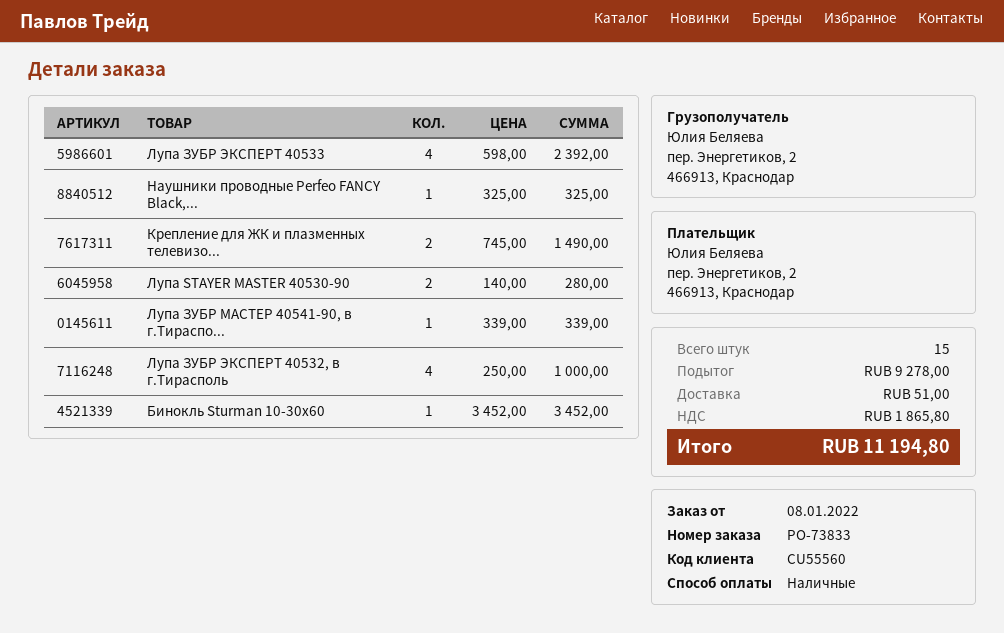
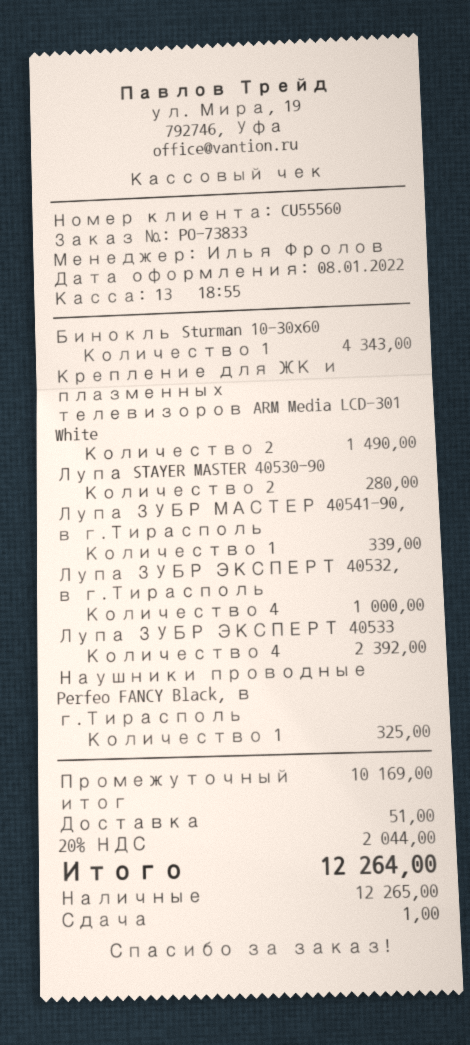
Бинокль Sturman 10-30x60: 1 for 3452.00 -> 1 for 4343.00
subtotal: 9278.00 -> 10169.00
tax: 1865.80 -> 2044.00
total: 11194.80 -> 12264.00

